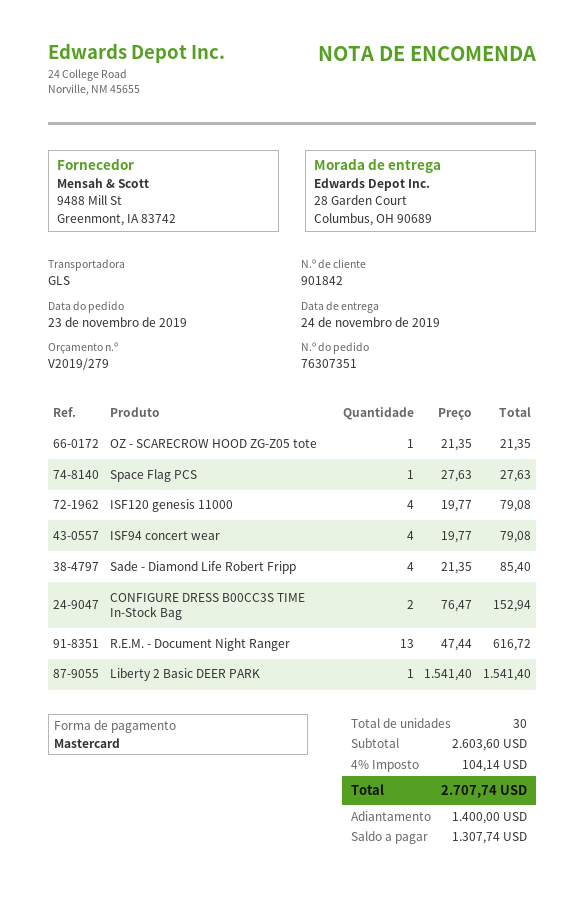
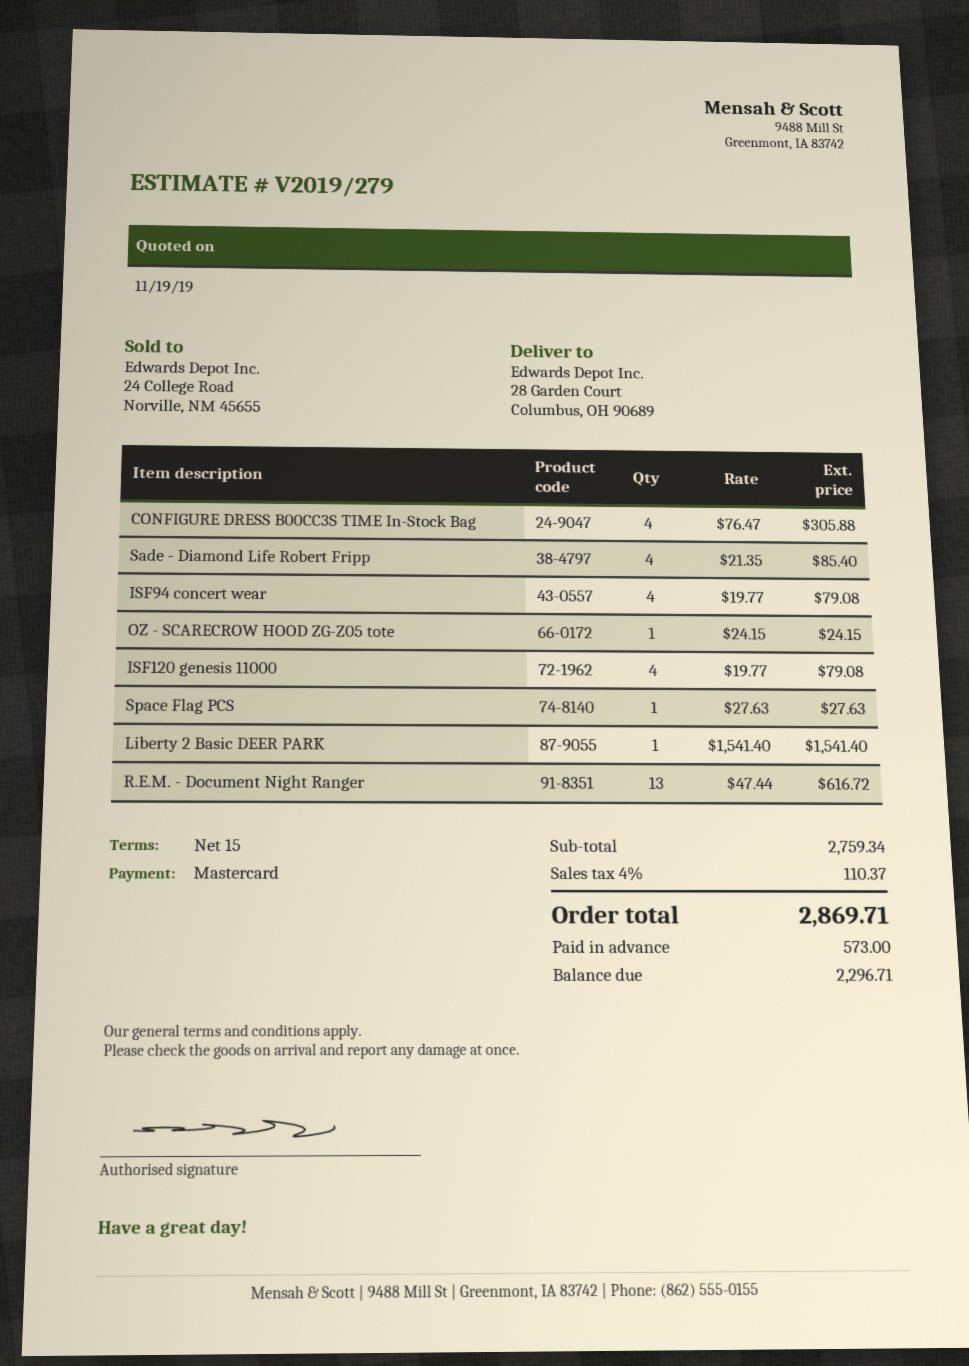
OZ - SCARECROW HOOD ZG-Z05 tote: 1 x 21.35 = 21.35 -> 1 x 24.15 = 24.15
CONFIGURE DRESS B00CC3S TIME In-Stock Bag: 2 x 76.47 = 152.94 -> 4 x 76.47 = 305.88
subtotal: 2603.60 -> 2759.34
tax: 4% = 104.14 -> 4% = 110.37
total: 2707.74 -> 2869.71
deposit: 1400.00 -> 573.00
balance: 1307.74 -> 2296.71

